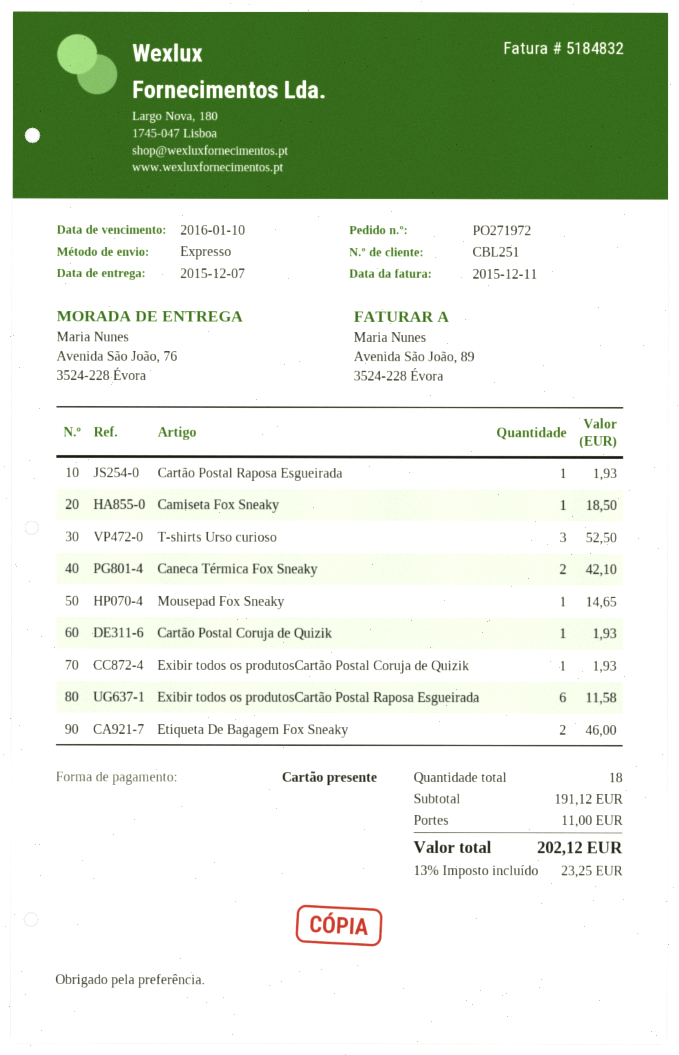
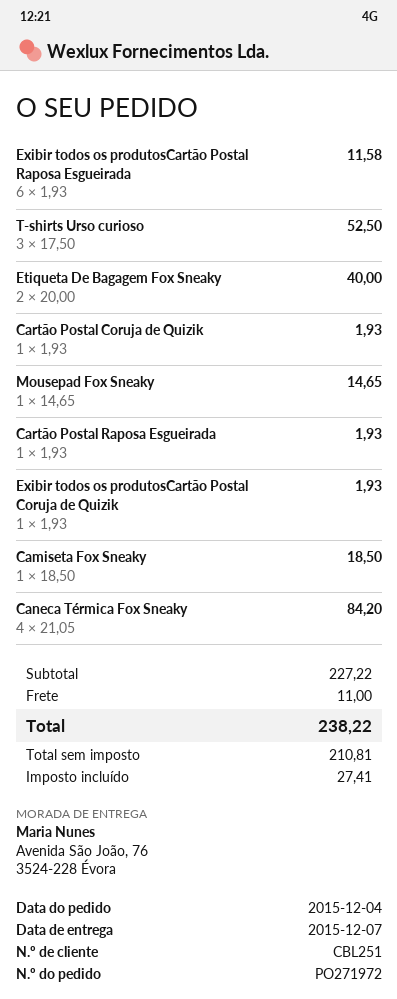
Caneca Térmica Fox Sneaky: 2 for 42.10 -> 4 for 84.20
Etiqueta De Bagagem Fox Sneaky: 2 for 46.00 -> 2 for 40.00
subtotal: 191.12 -> 227.22
tax: 23.25 -> 27.41
total: 202.12 -> 238.22

